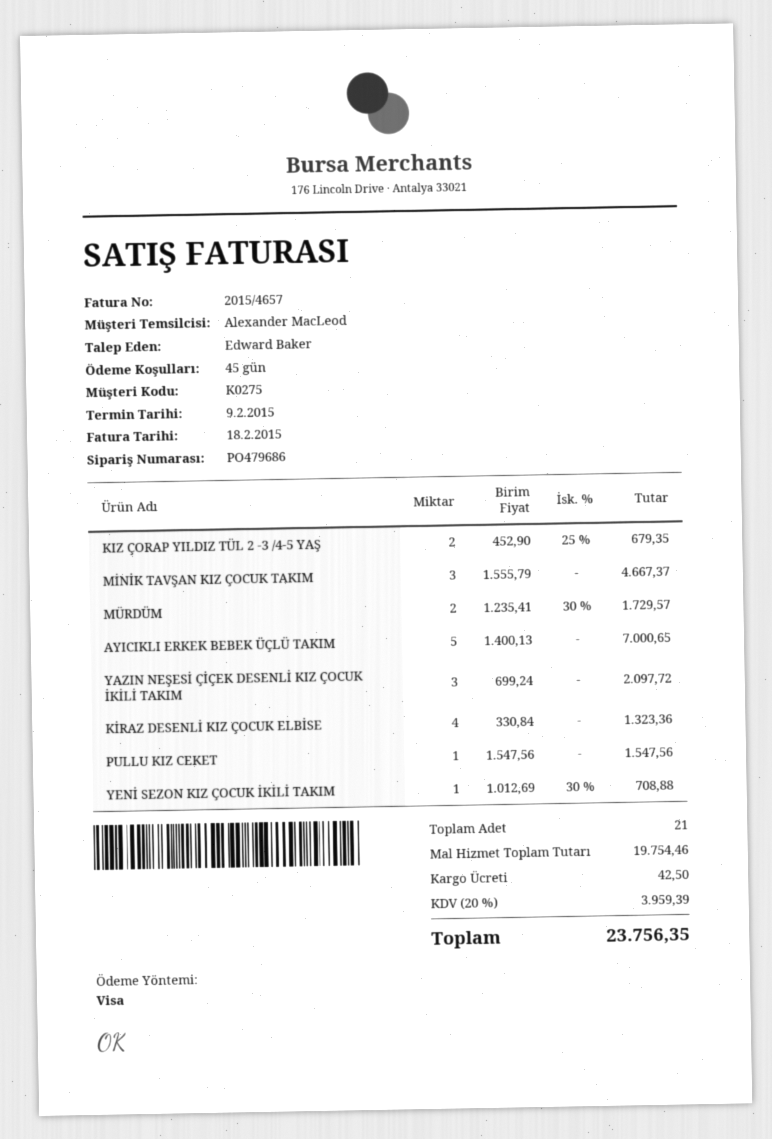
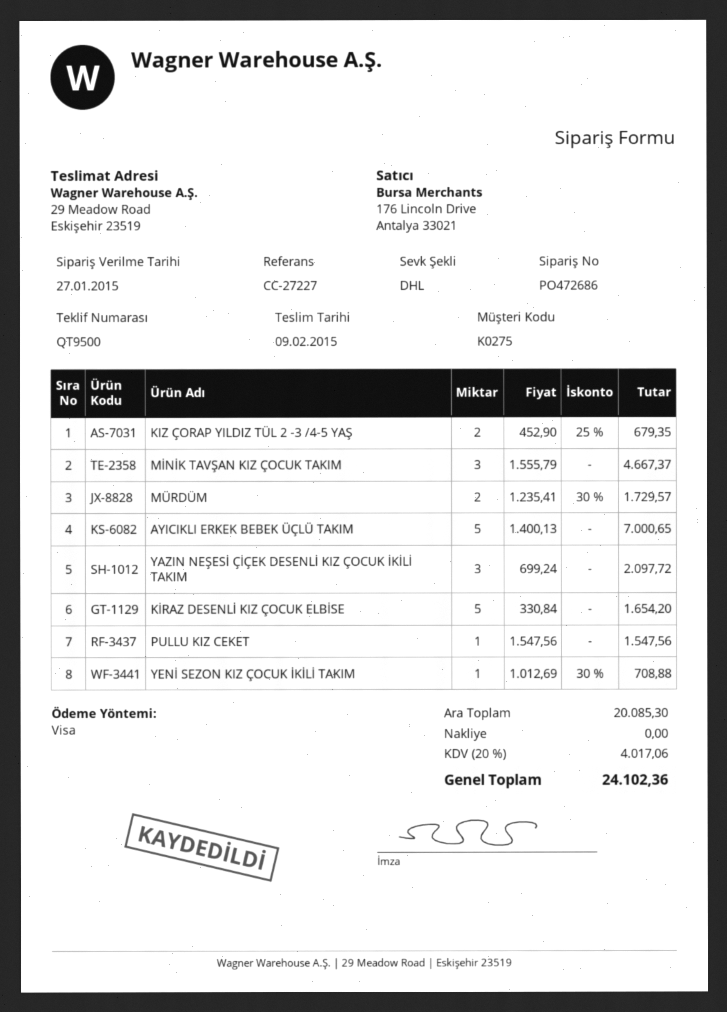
order number: PO479686 -> PO472686
KİRAZ DESENLİ KIZ ÇOCUK ELBİSE: 4 x 330.84 = 1323.36 -> 5 x 330.84 = 1654.20
subtotal: 19754.46 -> 20085.30
shipping: 42.50 -> 0.00
tax: 20% = 3959.39 -> 20% = 4017.06
total: 23756.35 -> 24102.36

